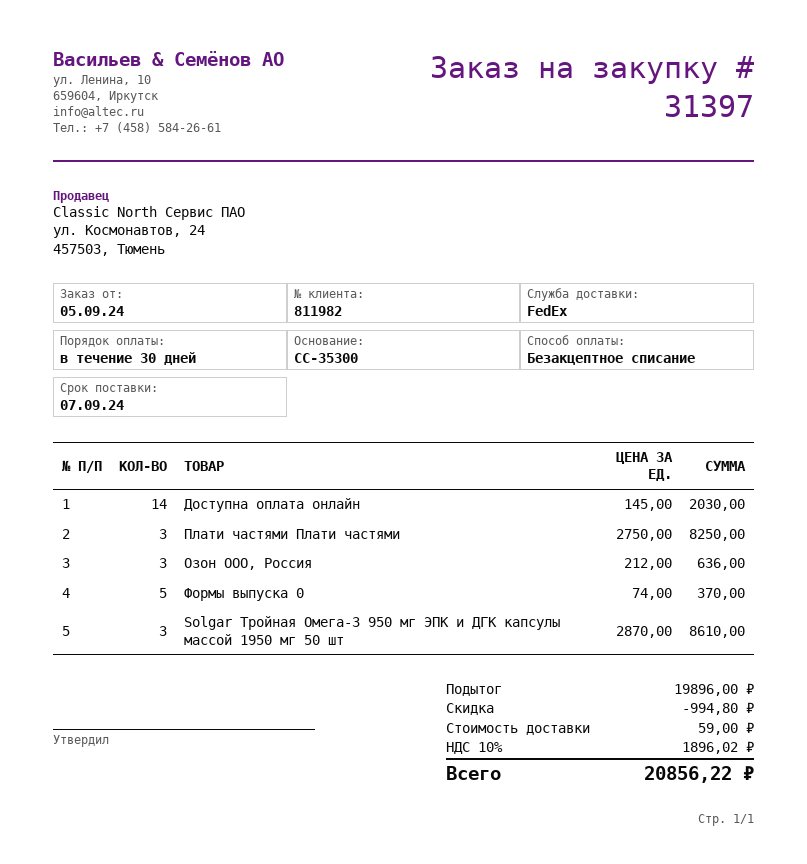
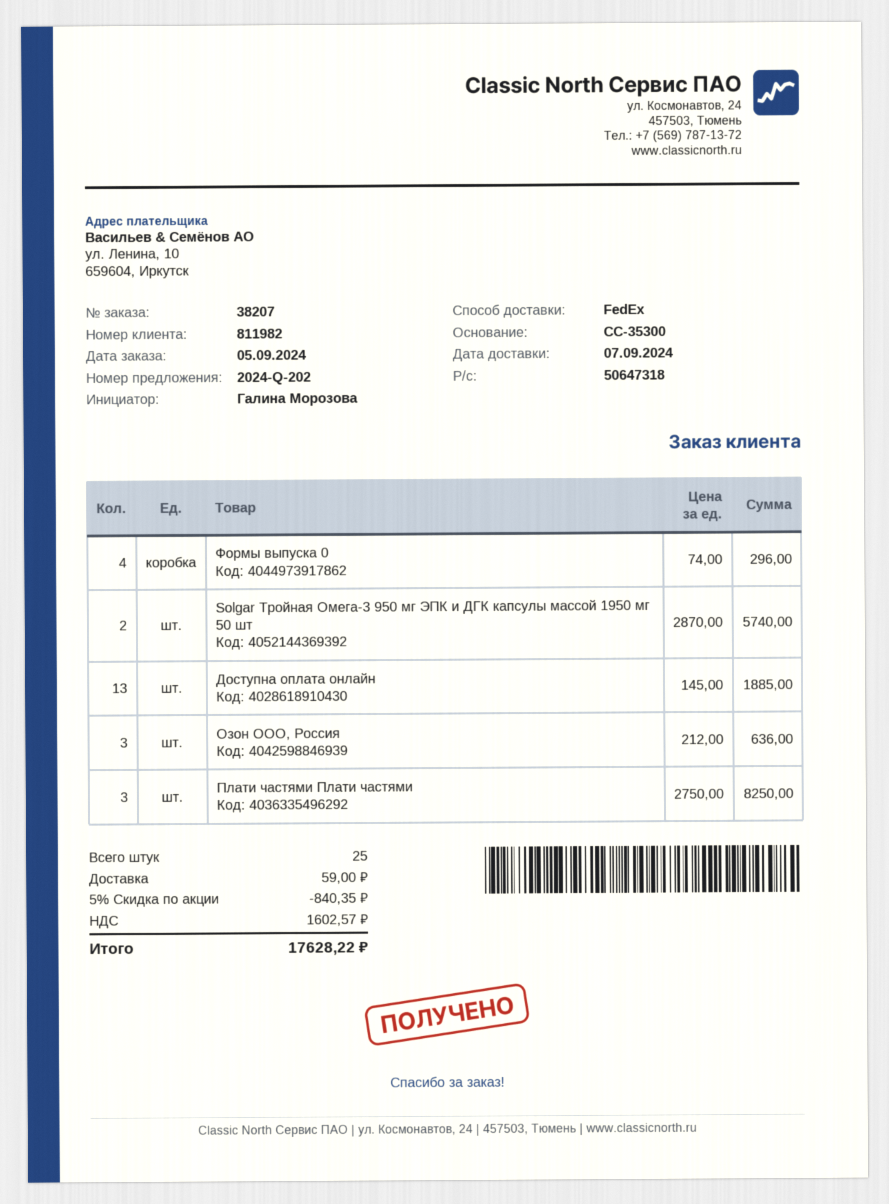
order number: 31397 -> 38207
Доступна оплата онлайн: 14 x 145.00 = 2030.00 -> 13 x 145.00 = 1885.00
Формы выпуска 0: 5 x 74.00 = 370.00 -> 4 x 74.00 = 296.00
Solgar Тройная Омега-3 950 мг ЭПК и ДГК капсулы массой 1950 мг 50 шт: 3 x 2870.00 = 8610.00 -> 2 x 2870.00 = 5740.00
discount: 994.80 -> 840.35
tax: 1896.02 -> 1602.57
total: 20856.22 -> 17628.22

